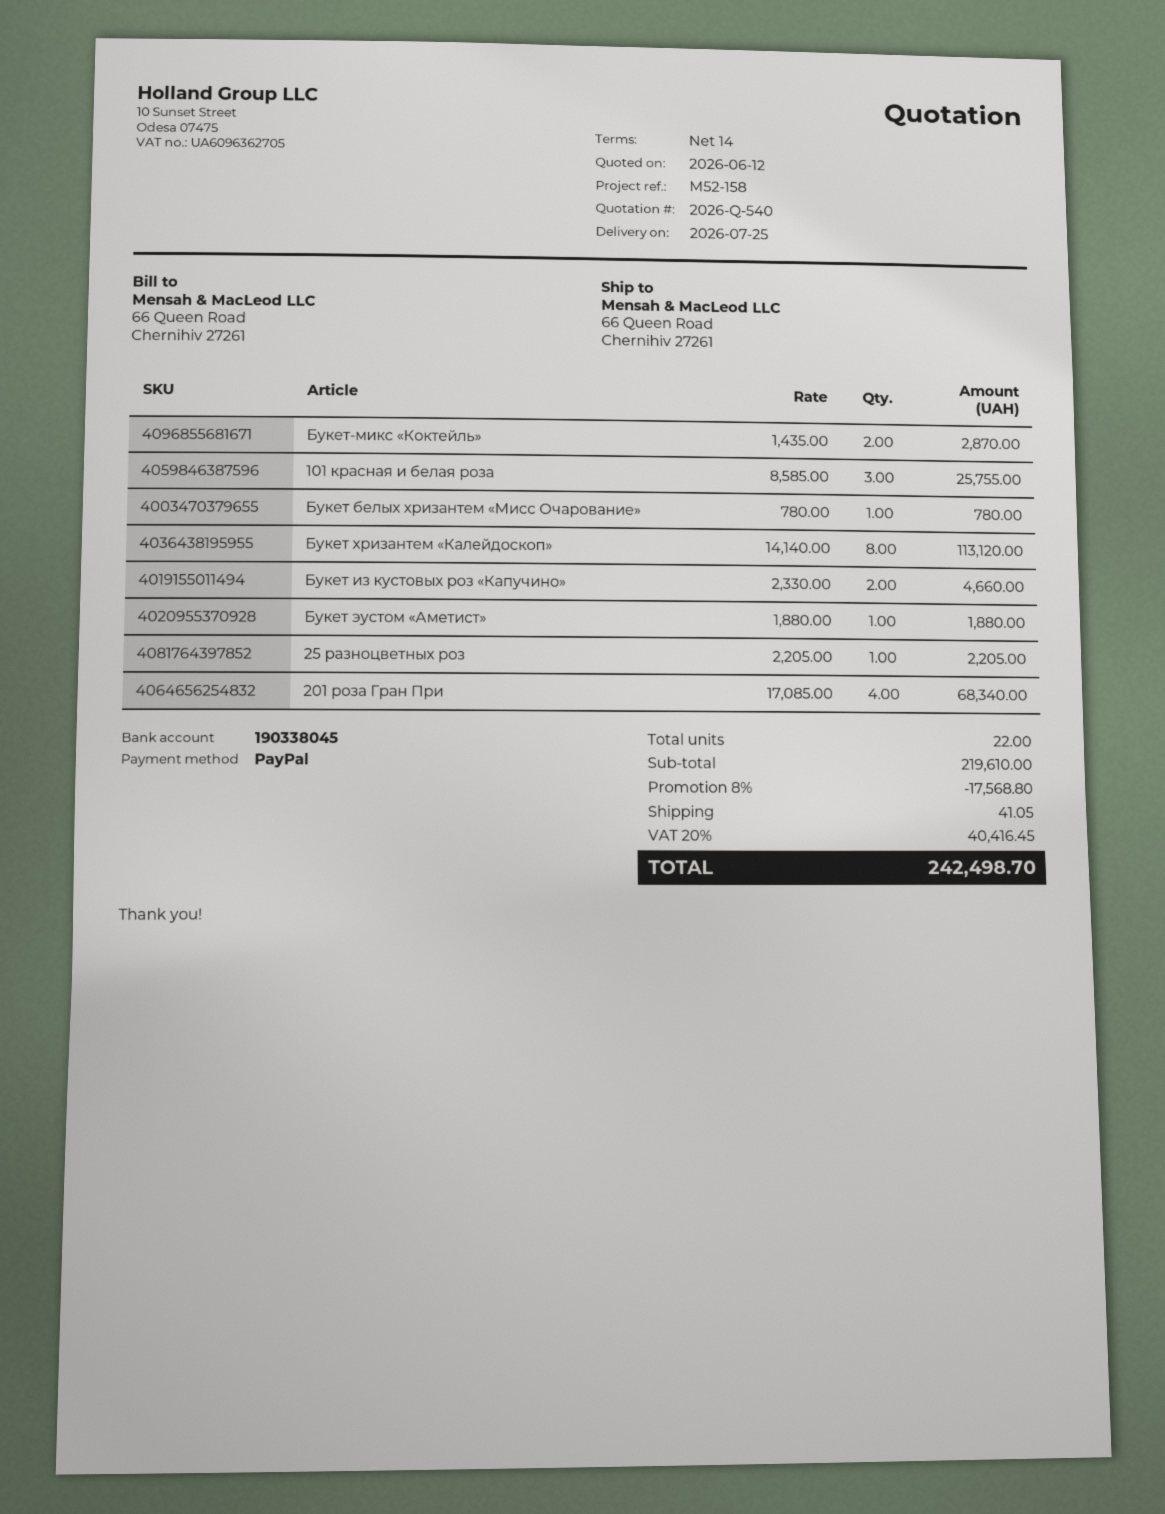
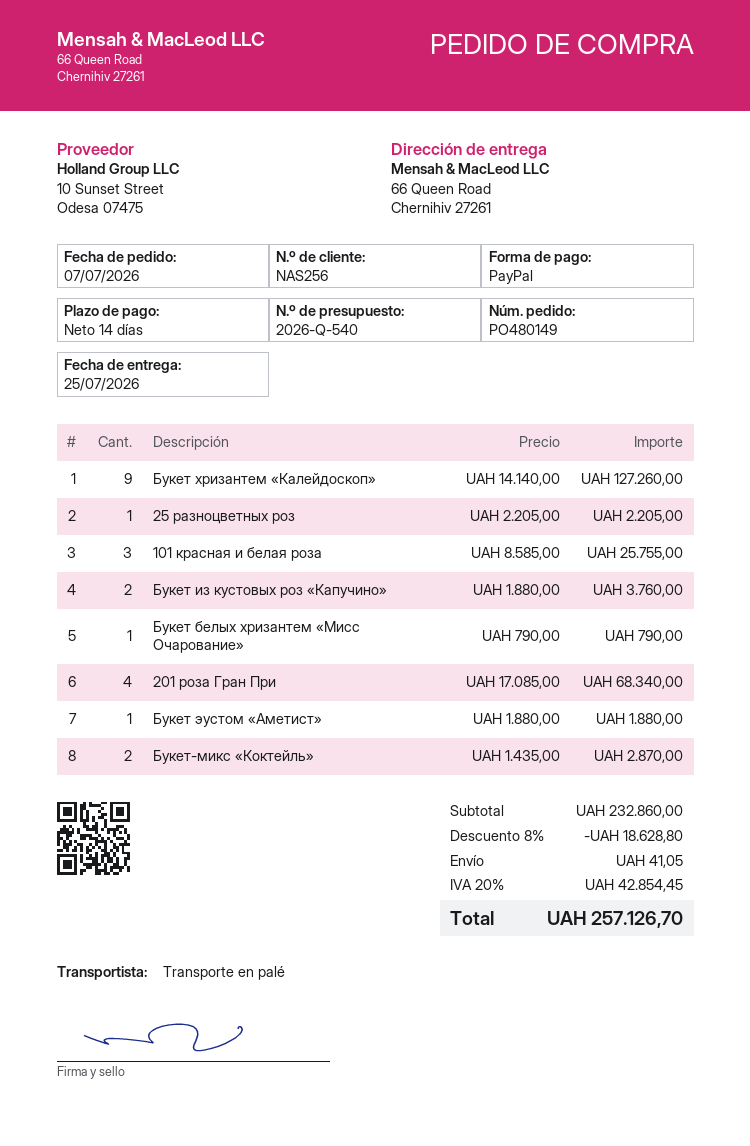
Букет белых хризантем «Мисс Очарование»: 1 x 780.00 = 780.00 -> 1 x 790.00 = 790.00
Букет хризантем «Калейдоскоп»: 8 x 14140.00 = 113120.00 -> 9 x 14140.00 = 127260.00
Букет из кустовых роз «Капучино»: 2 x 2330.00 = 4660.00 -> 2 x 1880.00 = 3760.00
subtotal: 219610.00 -> 232860.00
discount: 8% = 17568.80 -> 8% = 18628.80
tax: 20% = 40416.45 -> 20% = 42854.45
total: 242498.70 -> 257126.70

